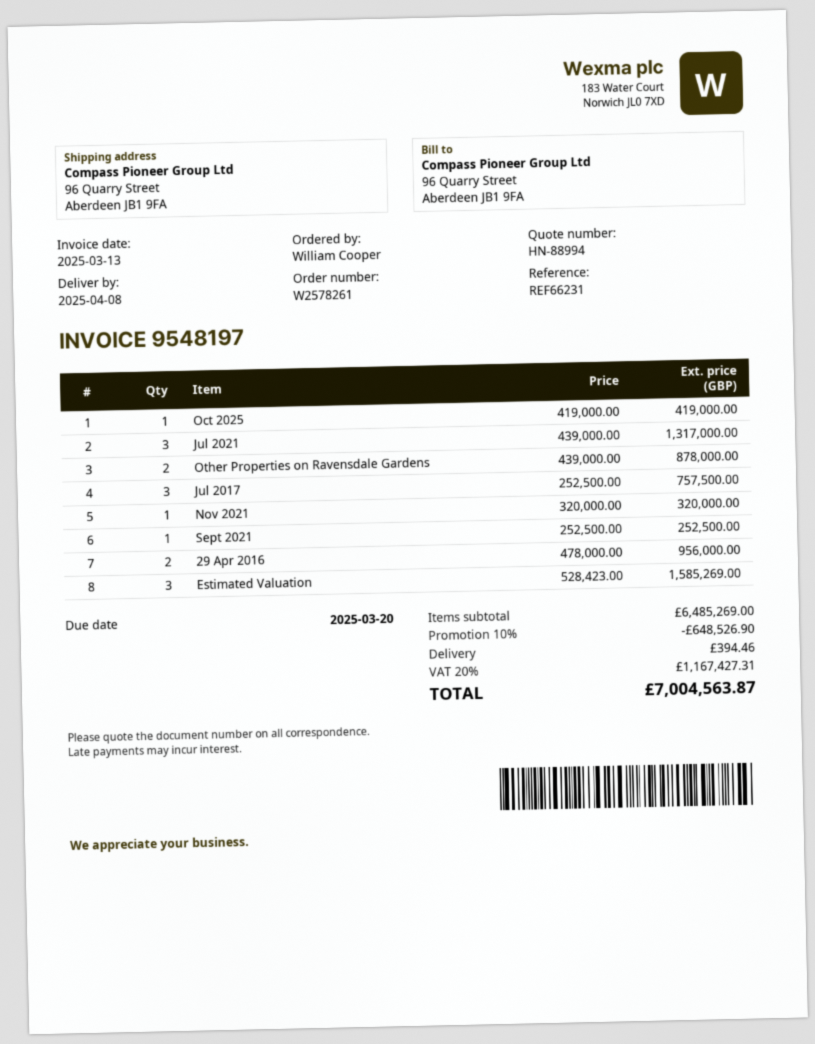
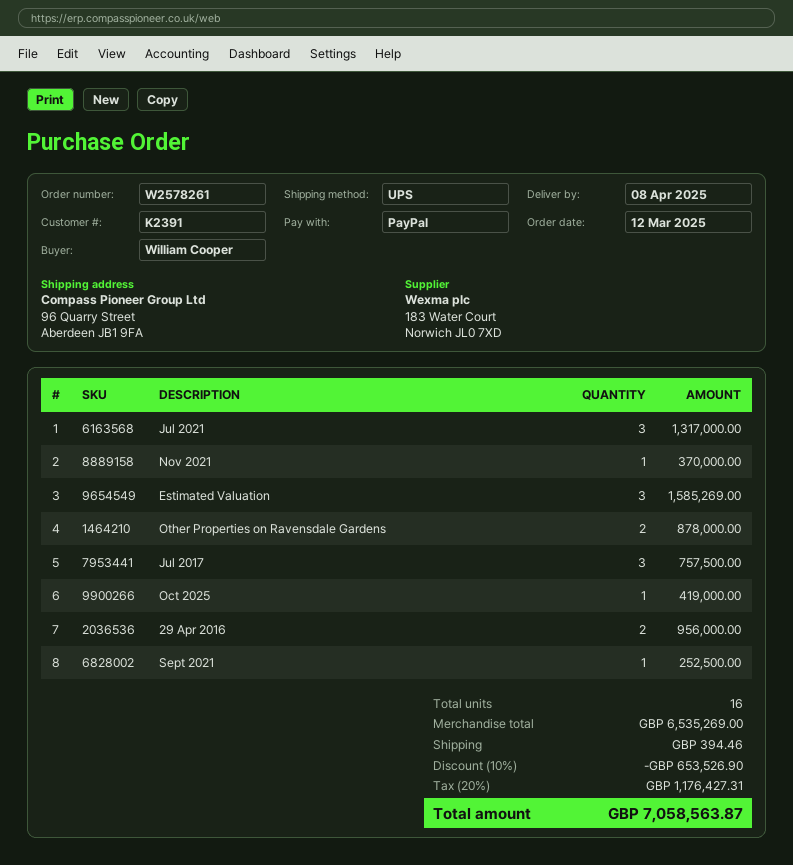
Nov 2021: 1 for 320000.00 -> 1 for 370000.00
subtotal: 6485269.00 -> 6535269.00
discount: 10% = 648526.90 -> 10% = 653526.90
tax: 20% = 1167427.31 -> 20% = 1176427.31
total: 7004563.87 -> 7058563.87

